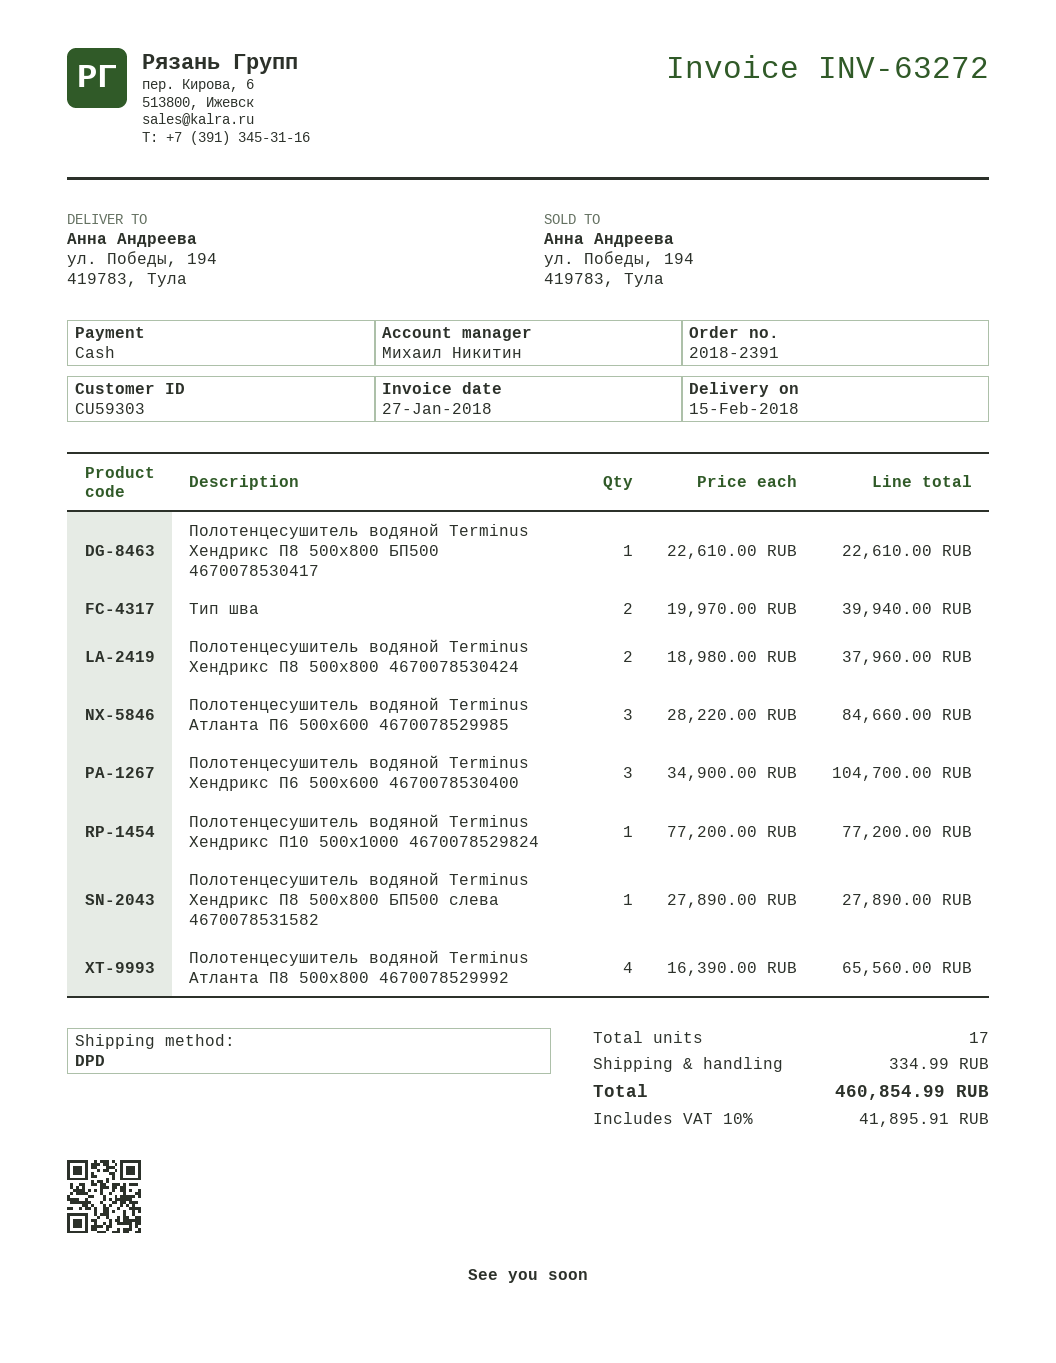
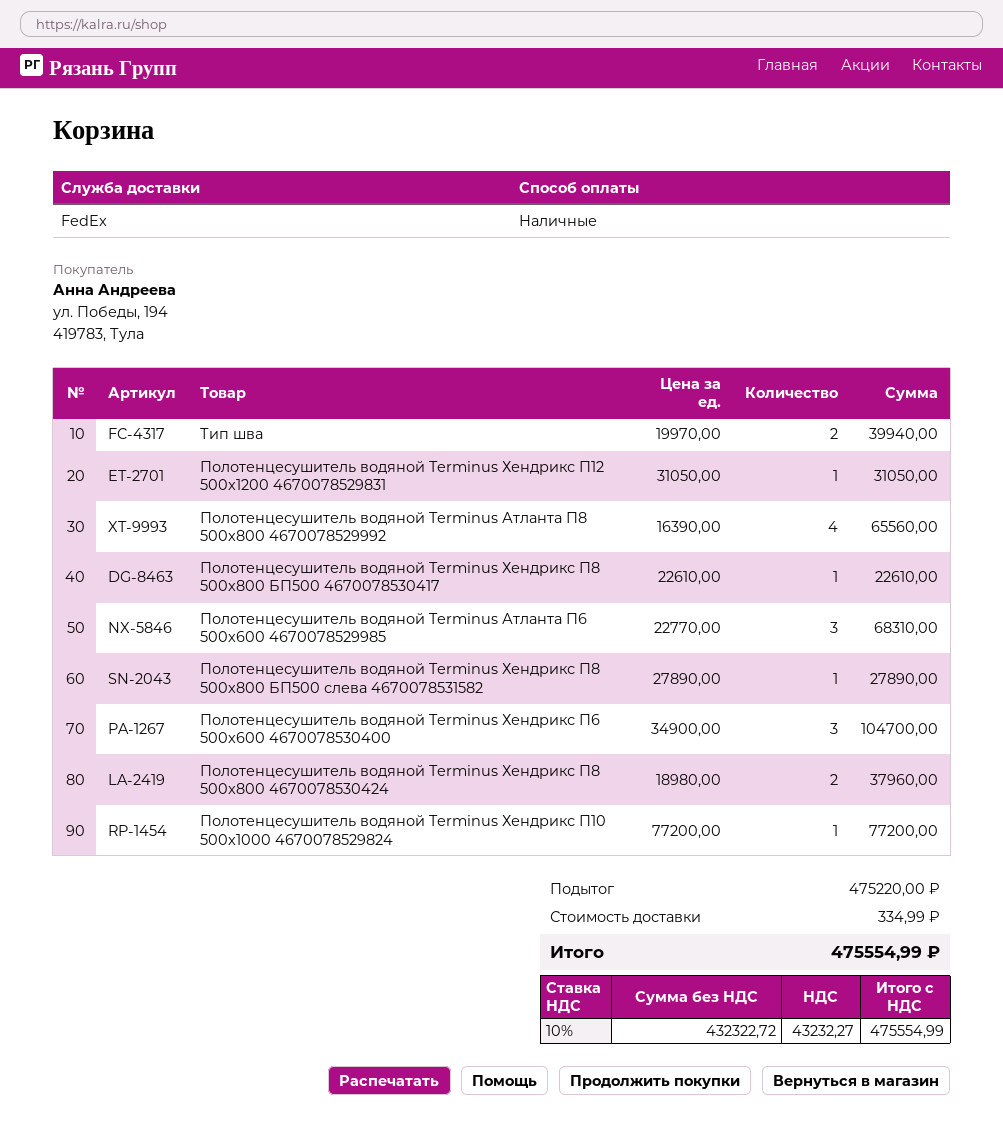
shipping method: DPD -> FedEx
Полотенцесушитель водяной Terminus Атланта П6 500x600 4670078529985: 3 x 28220.00 = 84660.00 -> 3 x 22770.00 = 68310.00
Полотенцесушитель водяной Terminus Хендрикс П12 500x1200 4670078529831: none -> 1 x 31050.00 = 31050.00
tax: 10% = 41895.91 -> 10% = 43232.27
total: 460854.99 -> 475554.99

